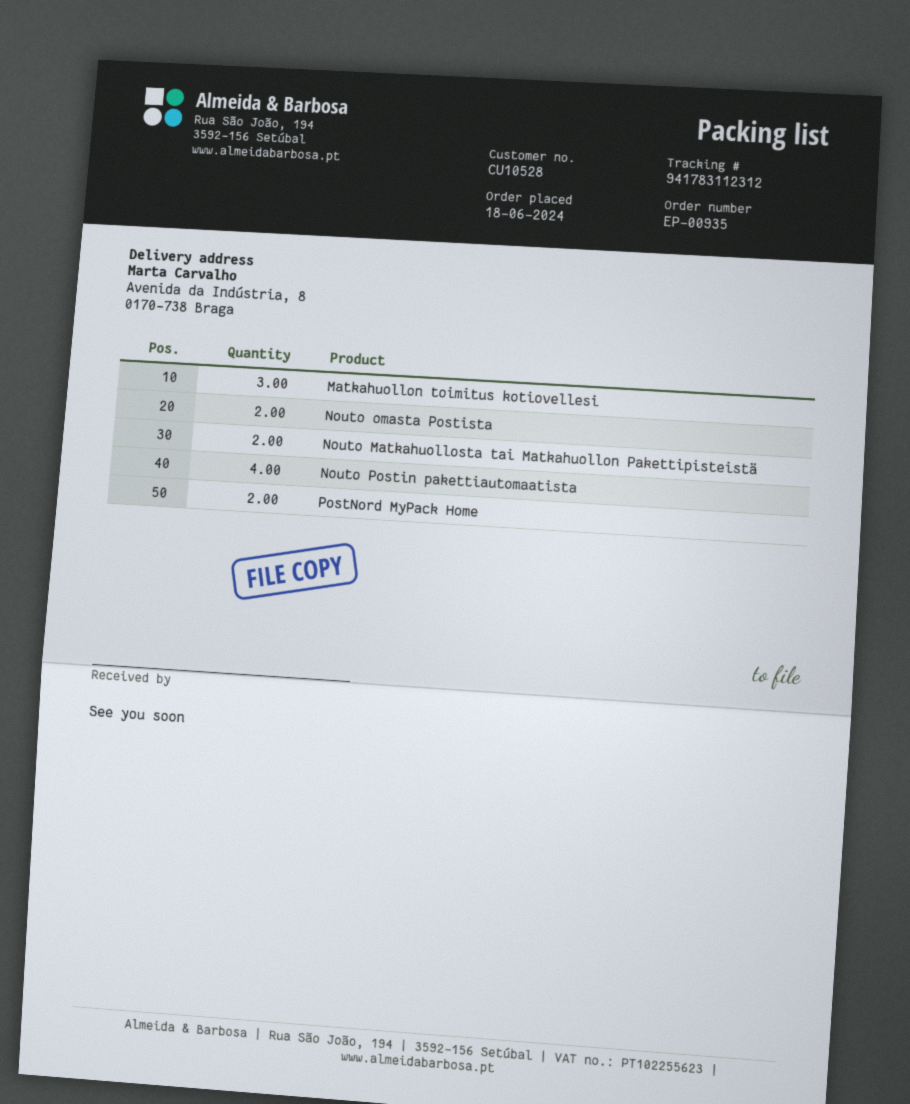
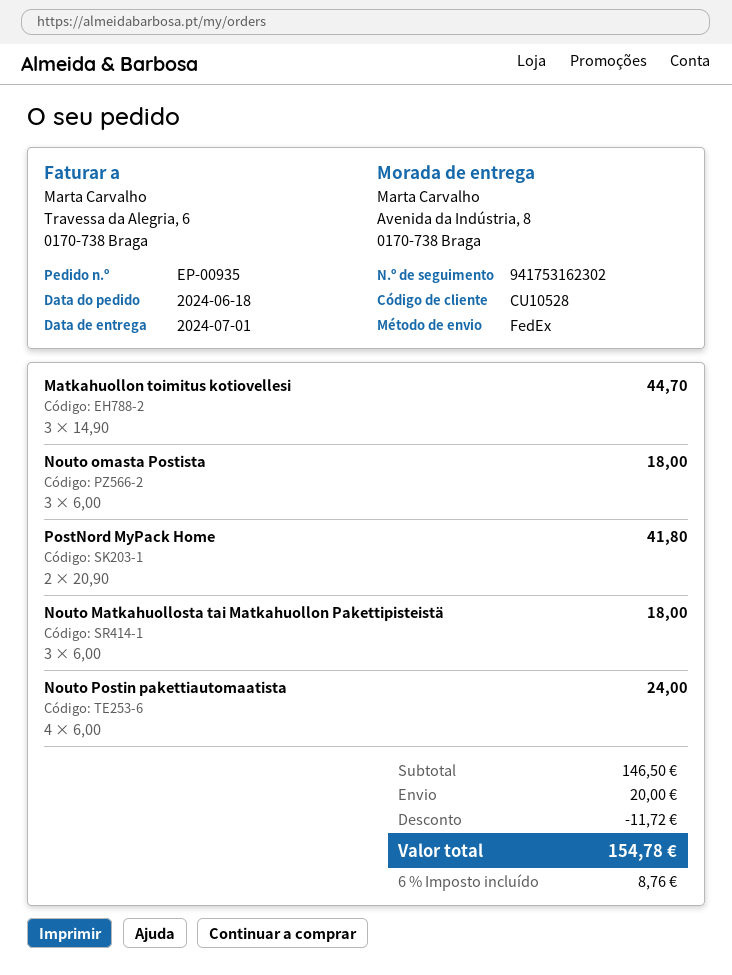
tracking number: 941783112312 -> 941753162302
Nouto omasta Postista: 2 -> 3
Nouto Matkahuollosta tai Matkahuollon Pakettipisteistä: 2 -> 3

